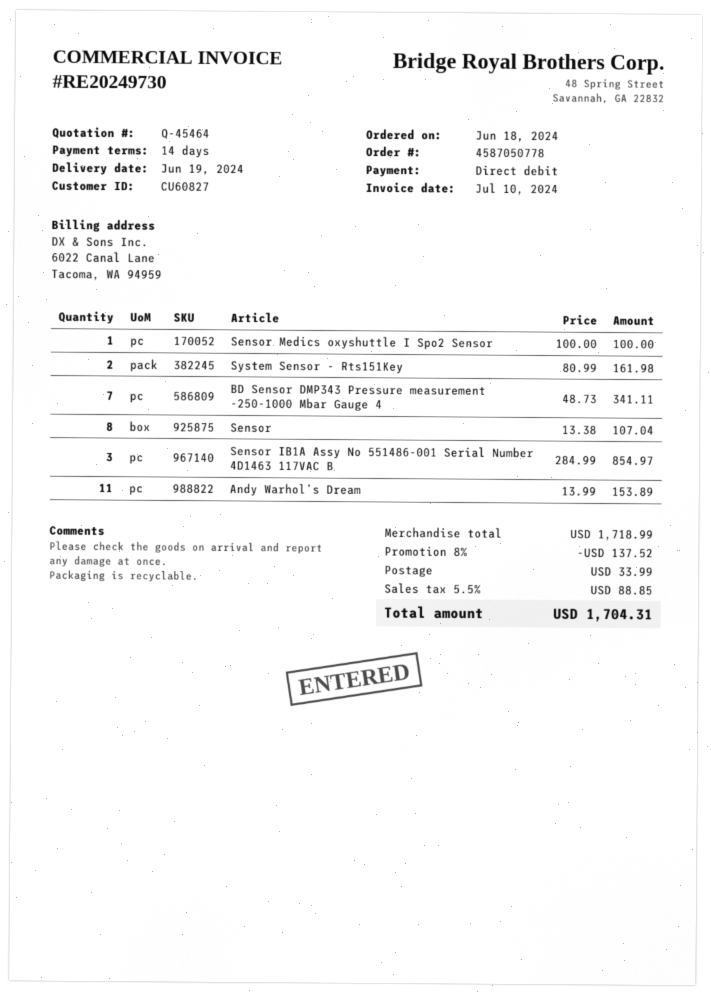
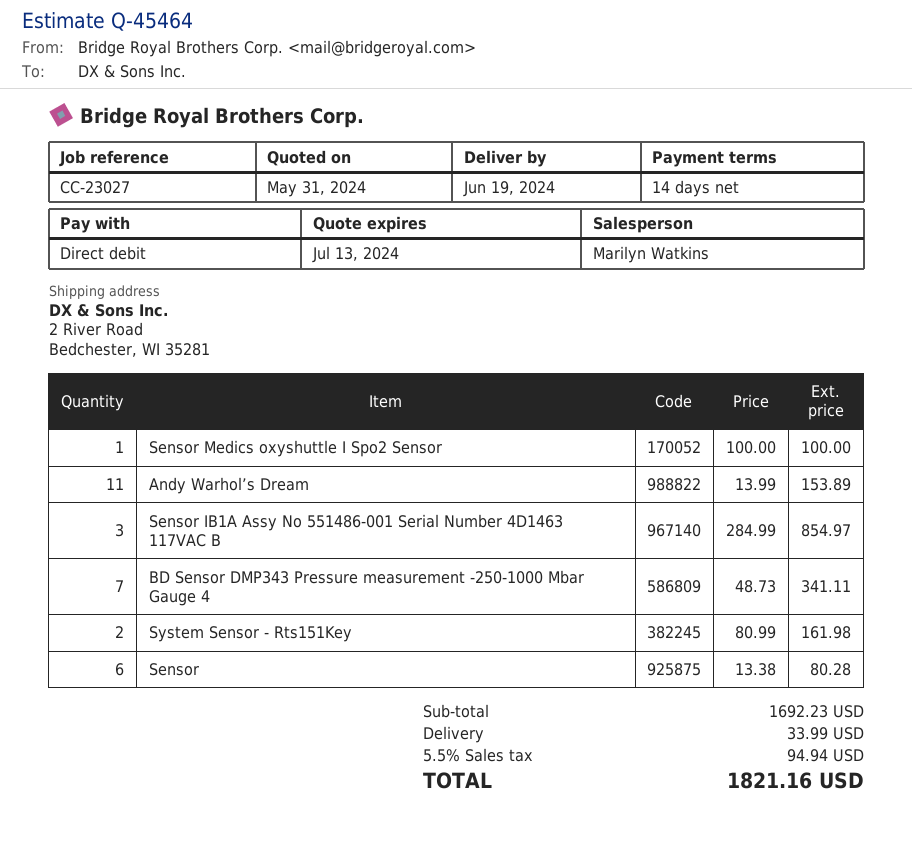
Sensor: 8 x 13.38 = 107.04 -> 6 x 13.38 = 80.28
subtotal: 1718.99 -> 1692.23
discount: 8% = 137.52 -> none
tax: 5.5% = 88.85 -> 5.5% = 94.94
total: 1704.31 -> 1821.16

